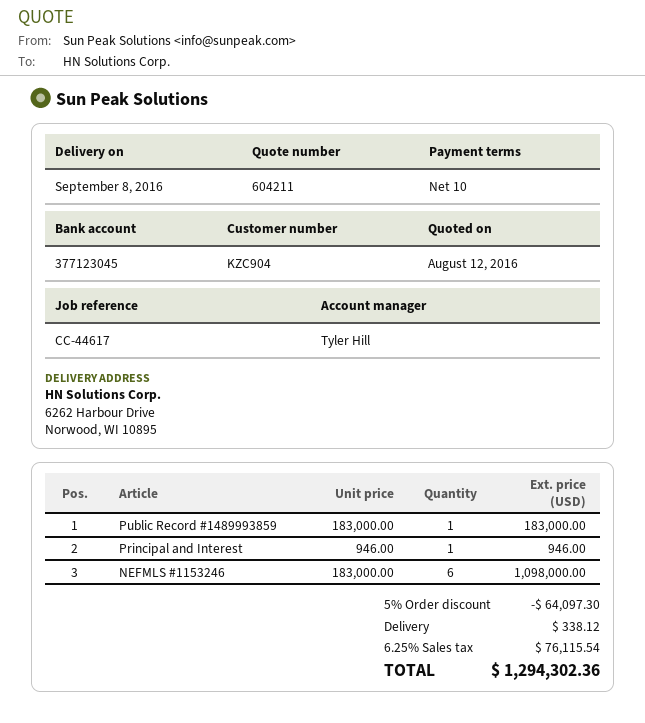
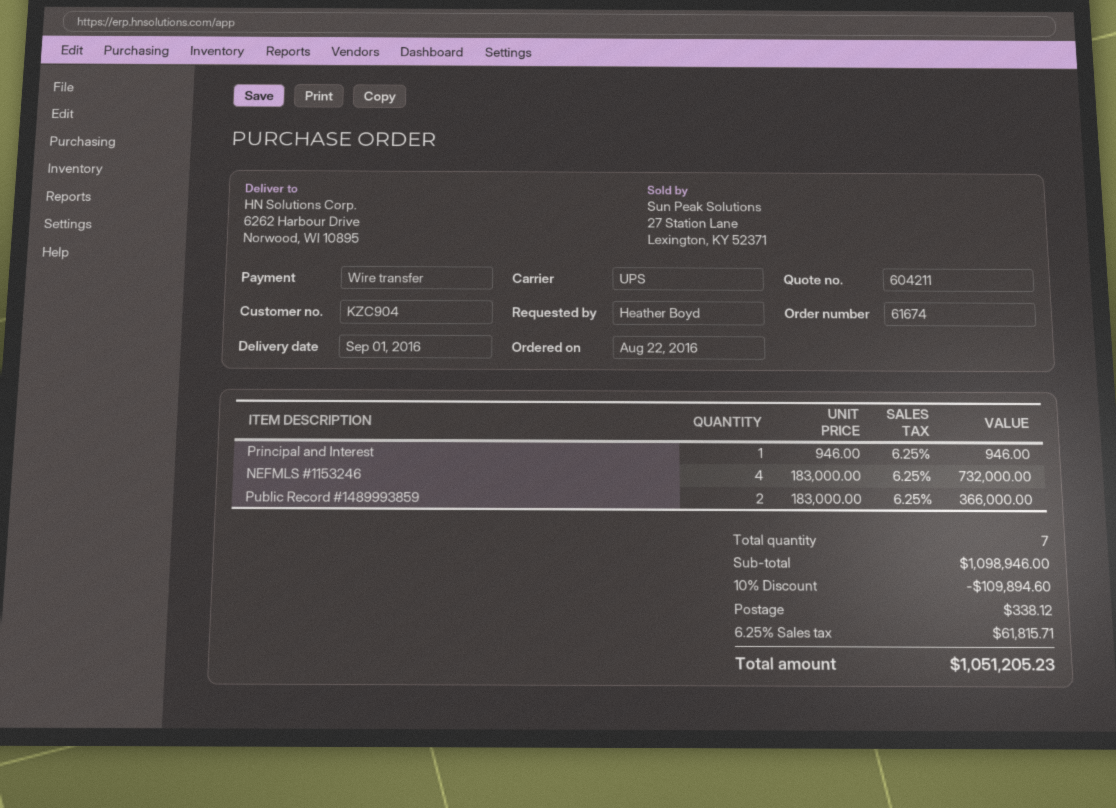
delivery date: 2016-09-08 -> 2016-09-01
Public Record #1489993859: 1 x 183000.00 = 183000.00 -> 2 x 183000.00 = 366000.00
NEFMLS #1153246: 6 x 183000.00 = 1098000.00 -> 4 x 183000.00 = 732000.00
discount: 5% = 64097.30 -> 10% = 109894.60
tax: 6.25% = 76115.54 -> 6.25% = 61815.71
total: 1294302.36 -> 1051205.23

